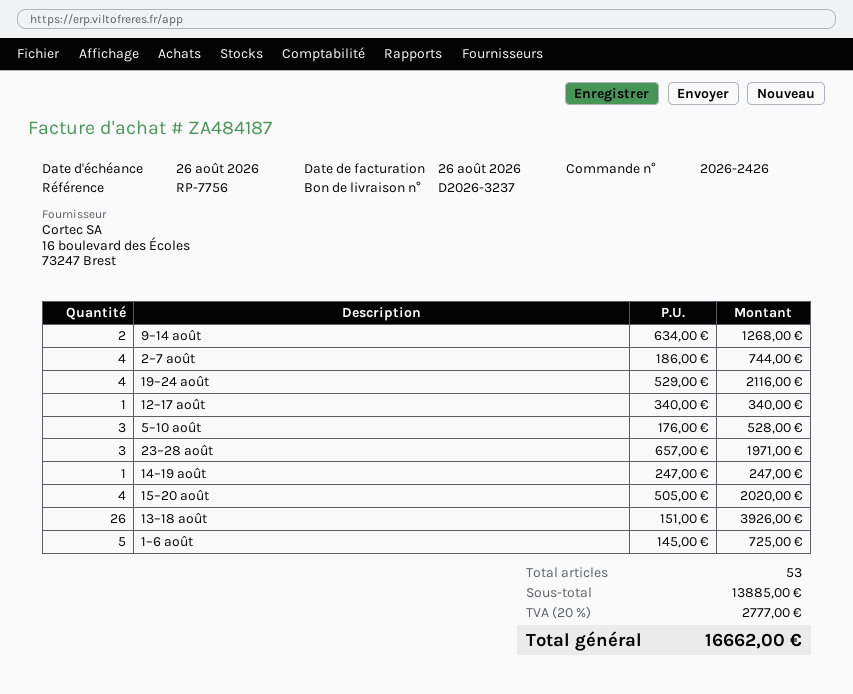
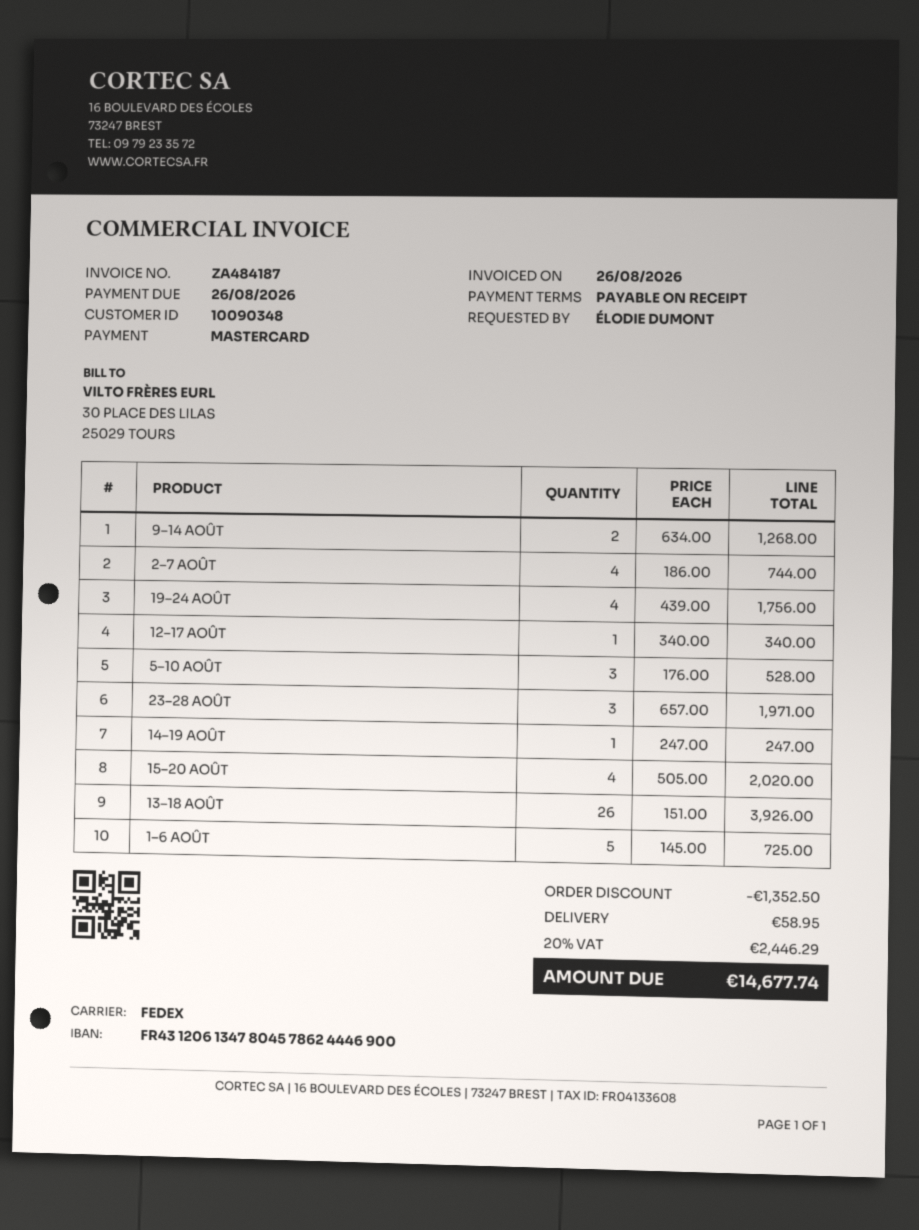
19–24 août: 4 x 529.00 = 2116.00 -> 4 x 439.00 = 1756.00
discount: none -> 1352.50
shipping: none -> 58.95
tax: 20% = 2777.00 -> 20% = 2446.29
total: 16662.00 -> 14677.74

